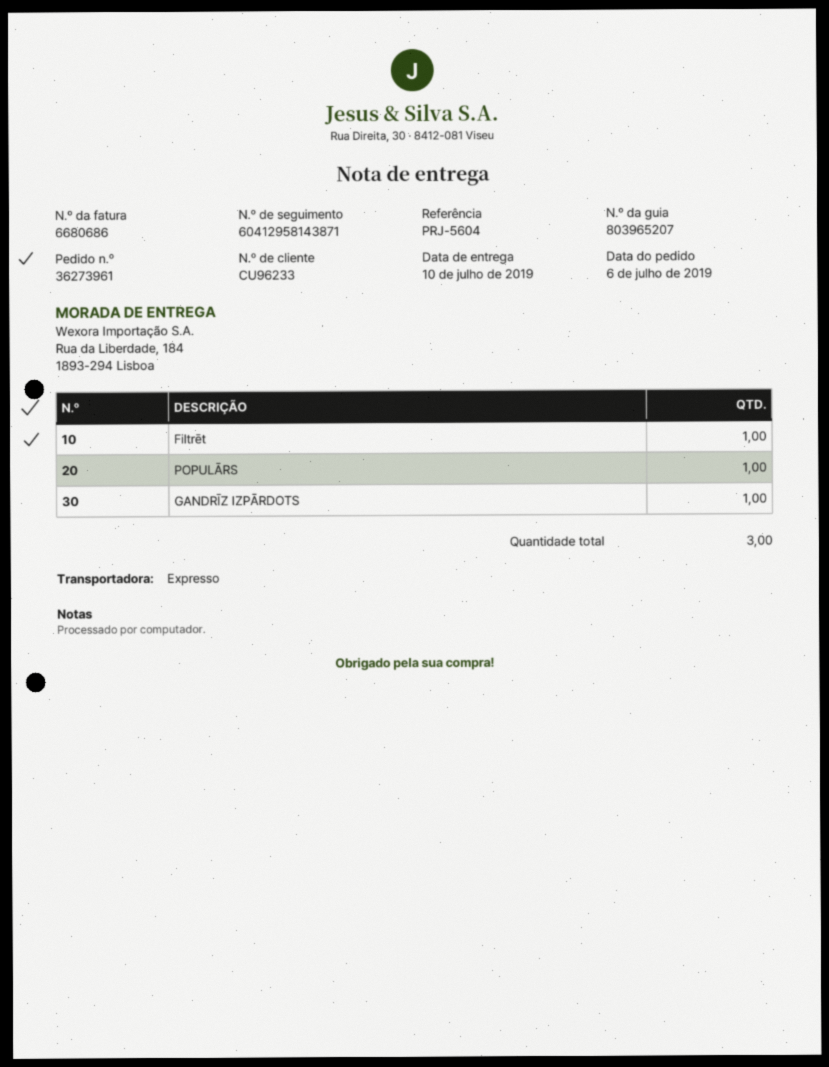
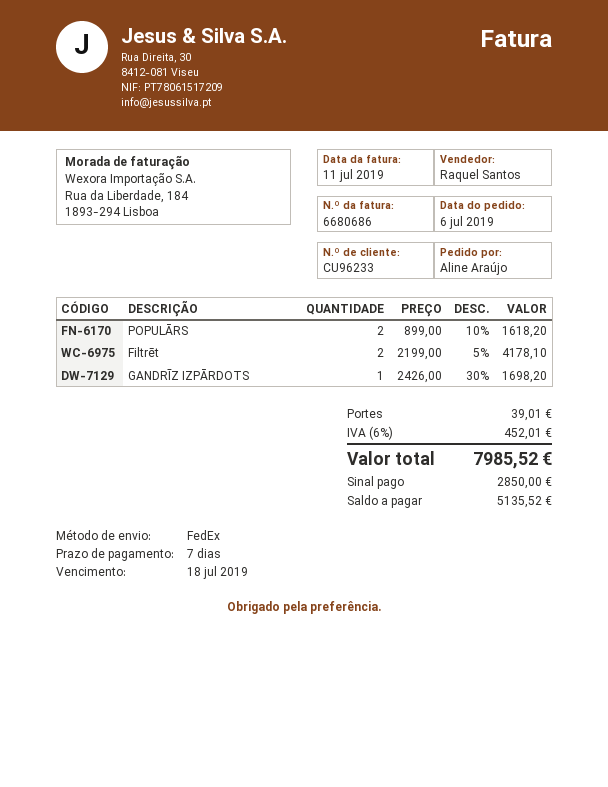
shipping method: express -> FedEx
Filtrēt: 1 -> 2
POPULĀRS: 1 -> 2

